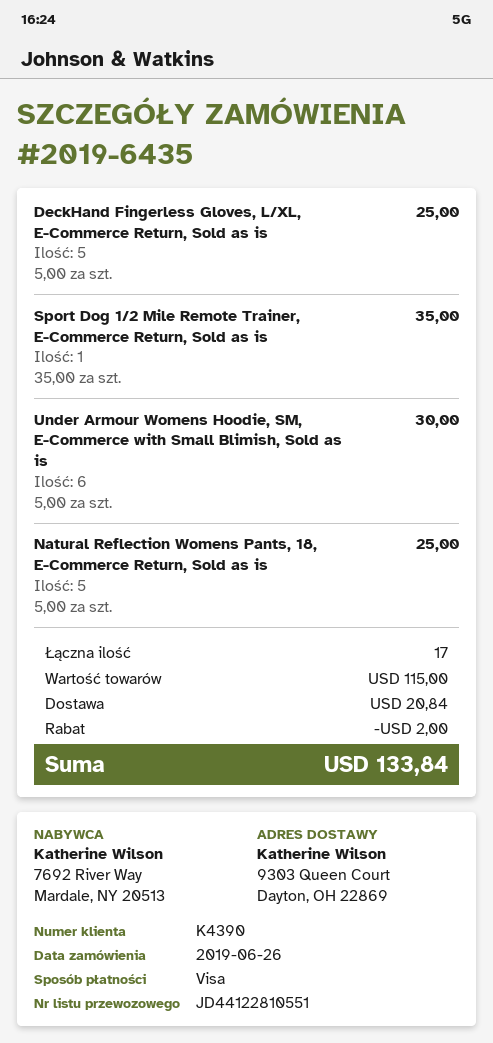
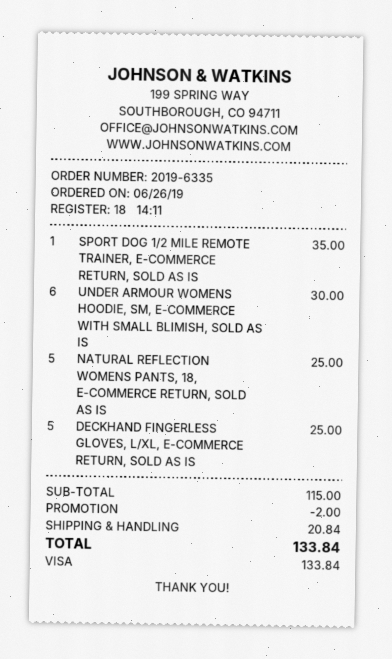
order number: 2019-6435 -> 2019-6335

